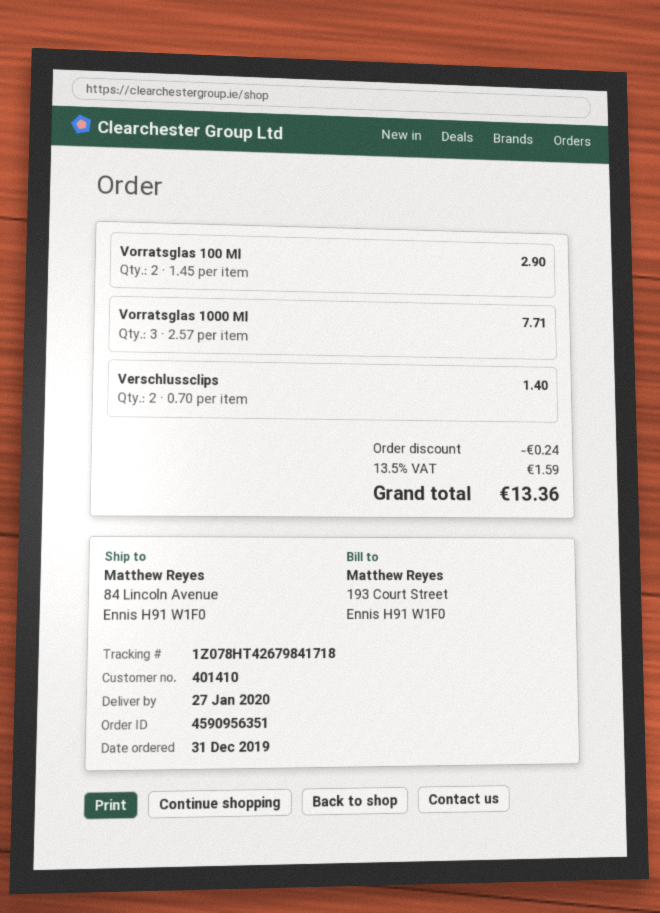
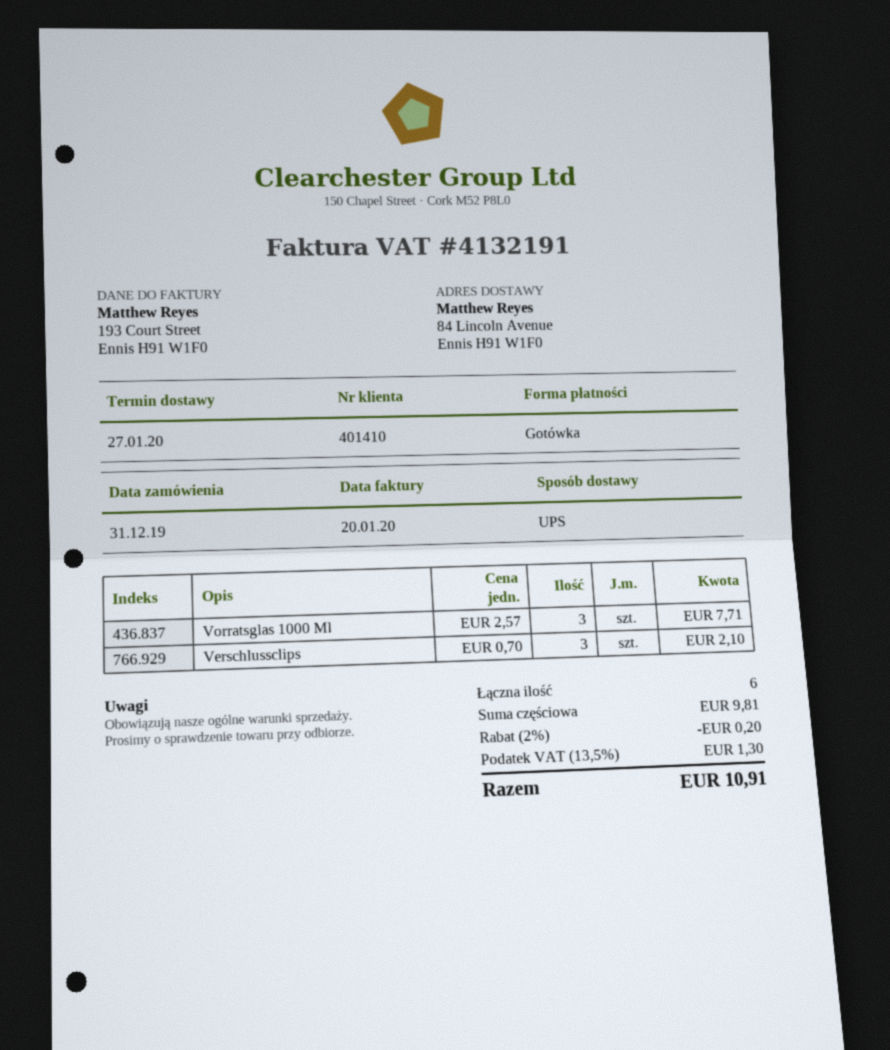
Vorratsglas 100 Ml: 2 x 1.45 = 2.90 -> none
Verschlussclips: 2 x 0.70 = 1.40 -> 3 x 0.70 = 2.10
discount: 0.24 -> 0.20
tax: 13.5% = 1.59 -> 13.5% = 1.30
total: 13.36 -> 10.91

